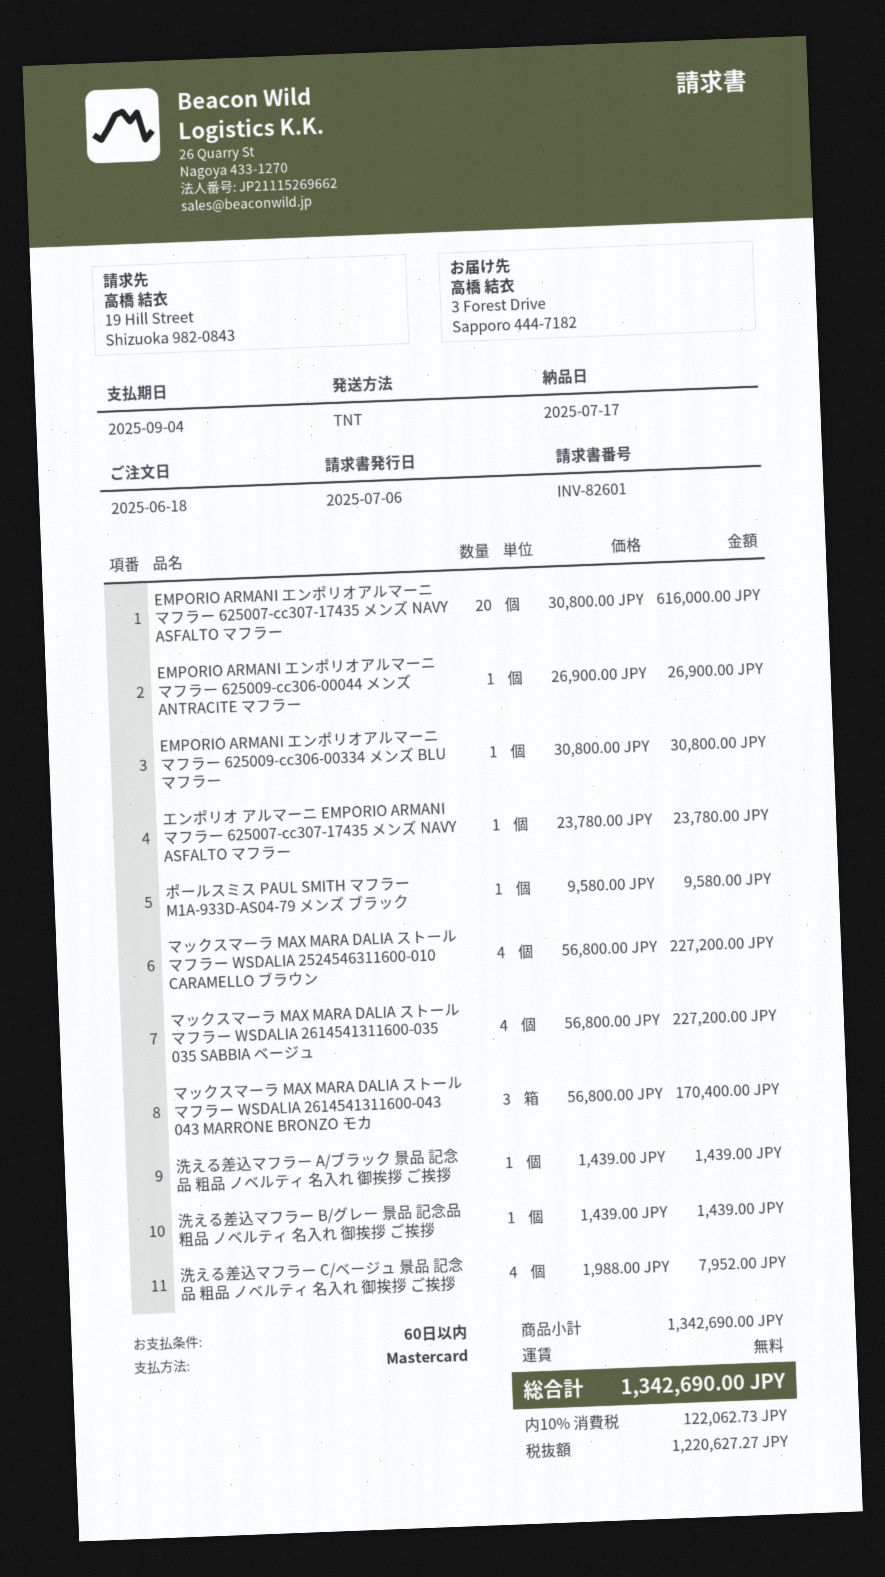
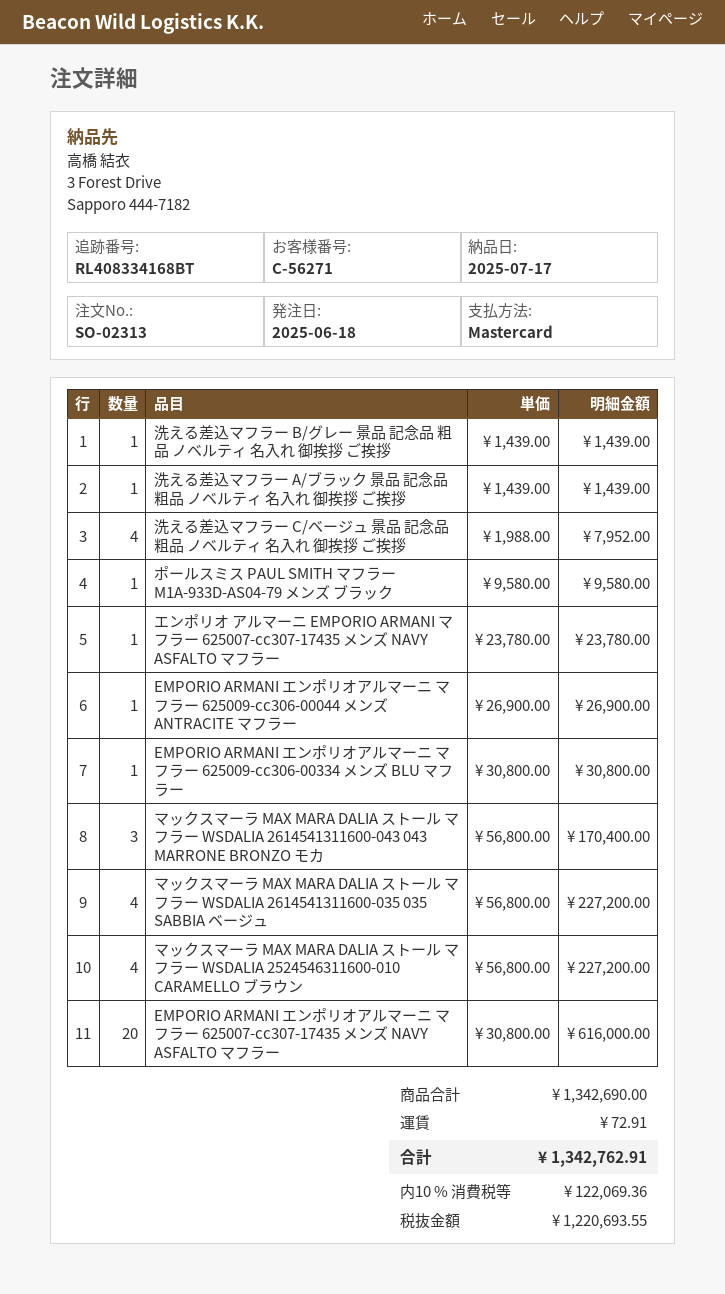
shipping: 0.00 -> 72.91
net: 1220627.27 -> 1220693.55
tax: 10% = 122062.73 -> 10% = 122069.36
total: 1342690.00 -> 1342762.91

